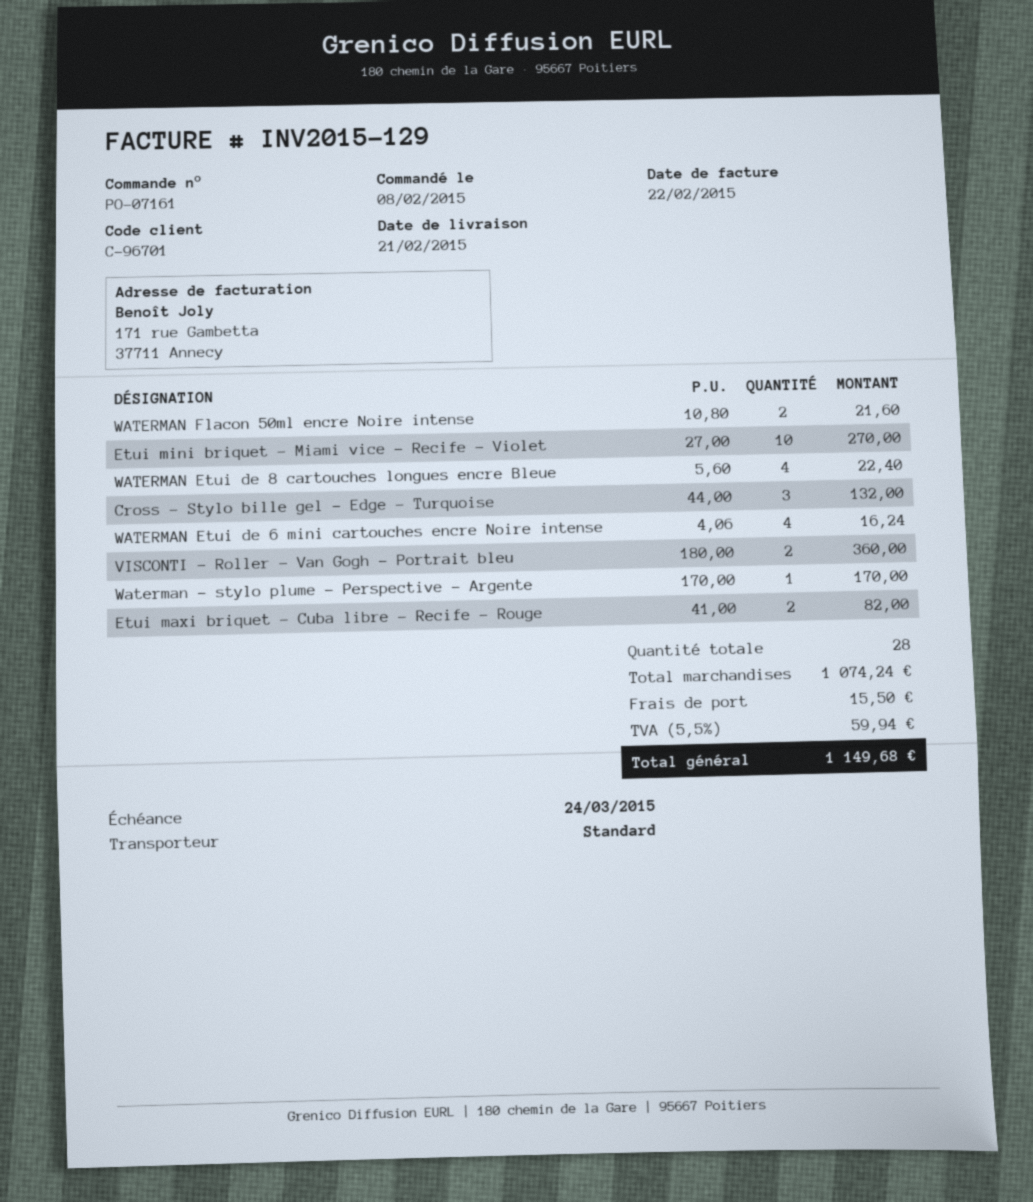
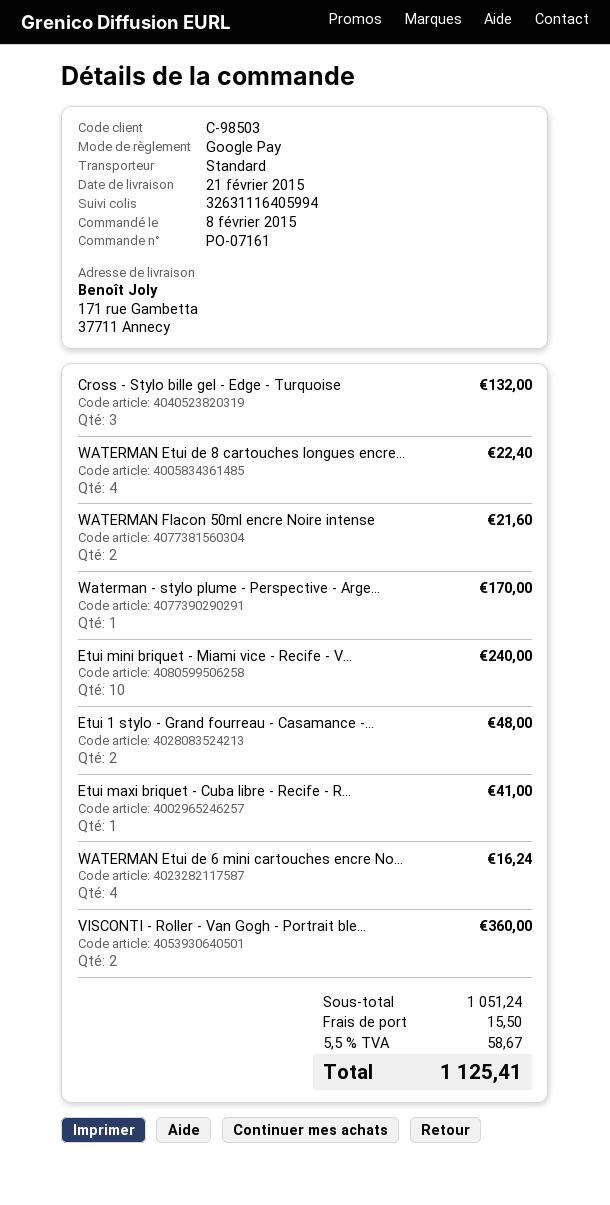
customer number: C-96701 -> C-98503
Etui mini briquet - Miami vice - Recife - Violet: 10 for 270.00 -> 10 for 240.00
Etui maxi briquet - Cuba libre - Recife - Rouge: 2 for 82.00 -> 1 for 41.00
Etui 1 stylo - Grand fourreau - Casamance -...: none -> 2 for 48.00
subtotal: 1074.24 -> 1051.24
tax: 5.5% = 59.94 -> 5.5% = 58.67
total: 1149.68 -> 1125.41

